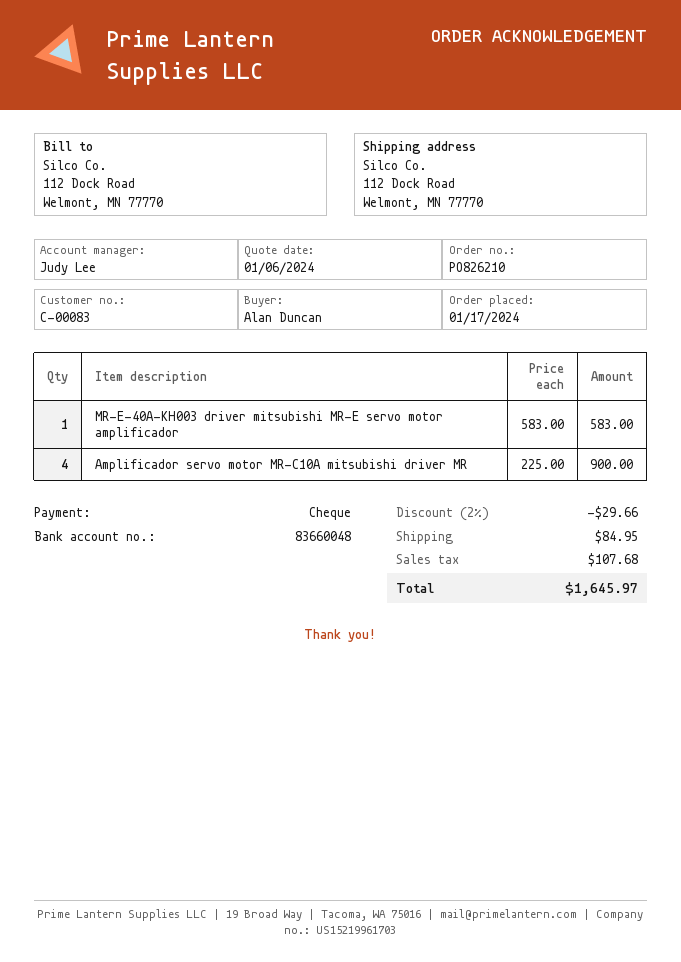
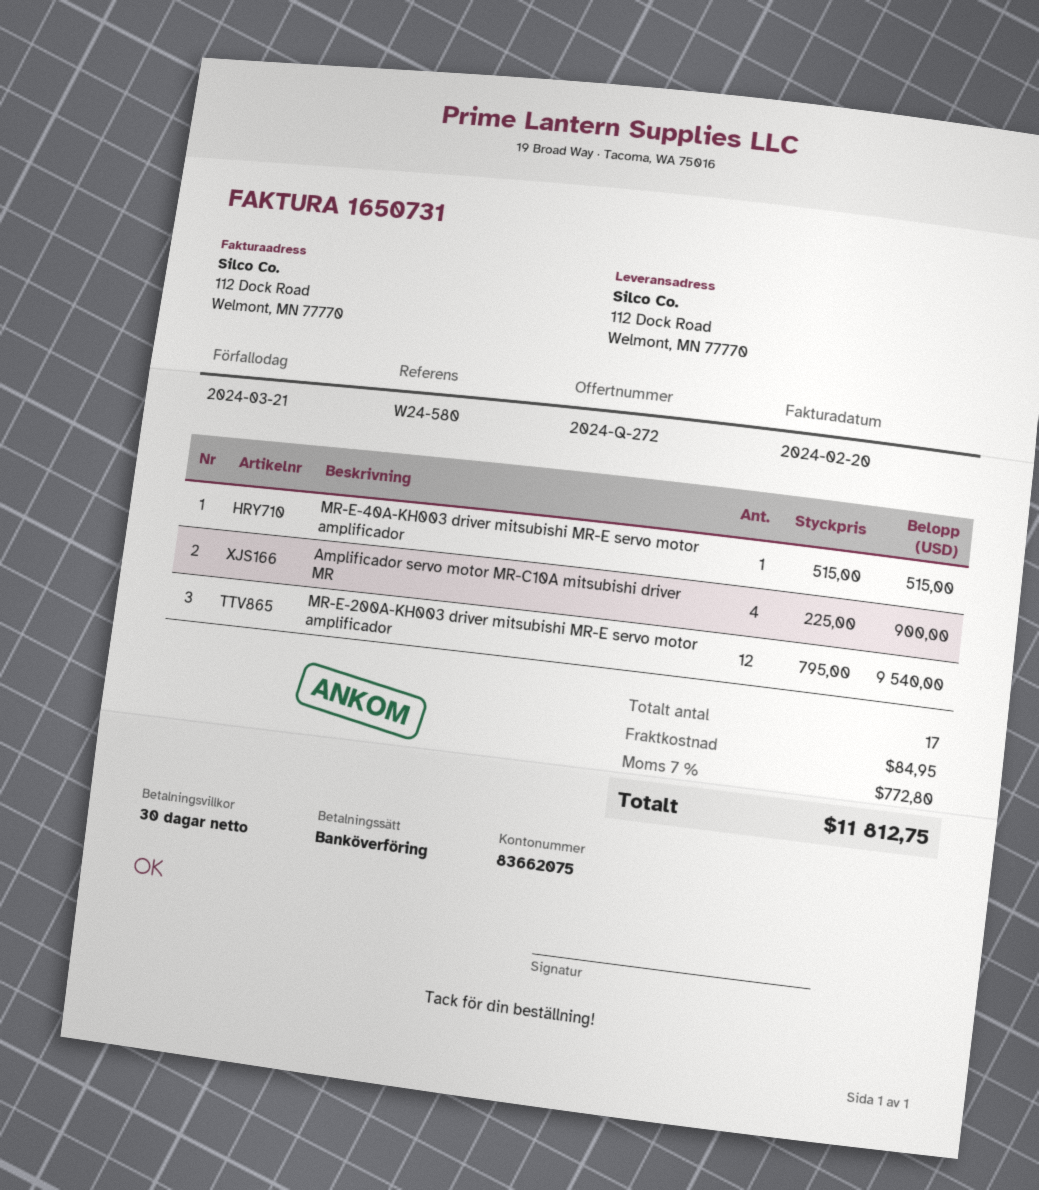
payment method: cheque -> bank transfer
bank account: 83660048 -> 83662075
MR-E-40A-KH003 driver mitsubishi MR-E servo motor amplificador: 1 x 583.00 = 583.00 -> 1 x 515.00 = 515.00
MR-E-200A-KH003 driver mitsubishi MR-E servo motor amplificador: none -> 12 x 795.00 = 9540.00
discount: 2% = 29.66 -> none
tax: 107.68 -> 772.80
total: 1645.97 -> 11812.75

